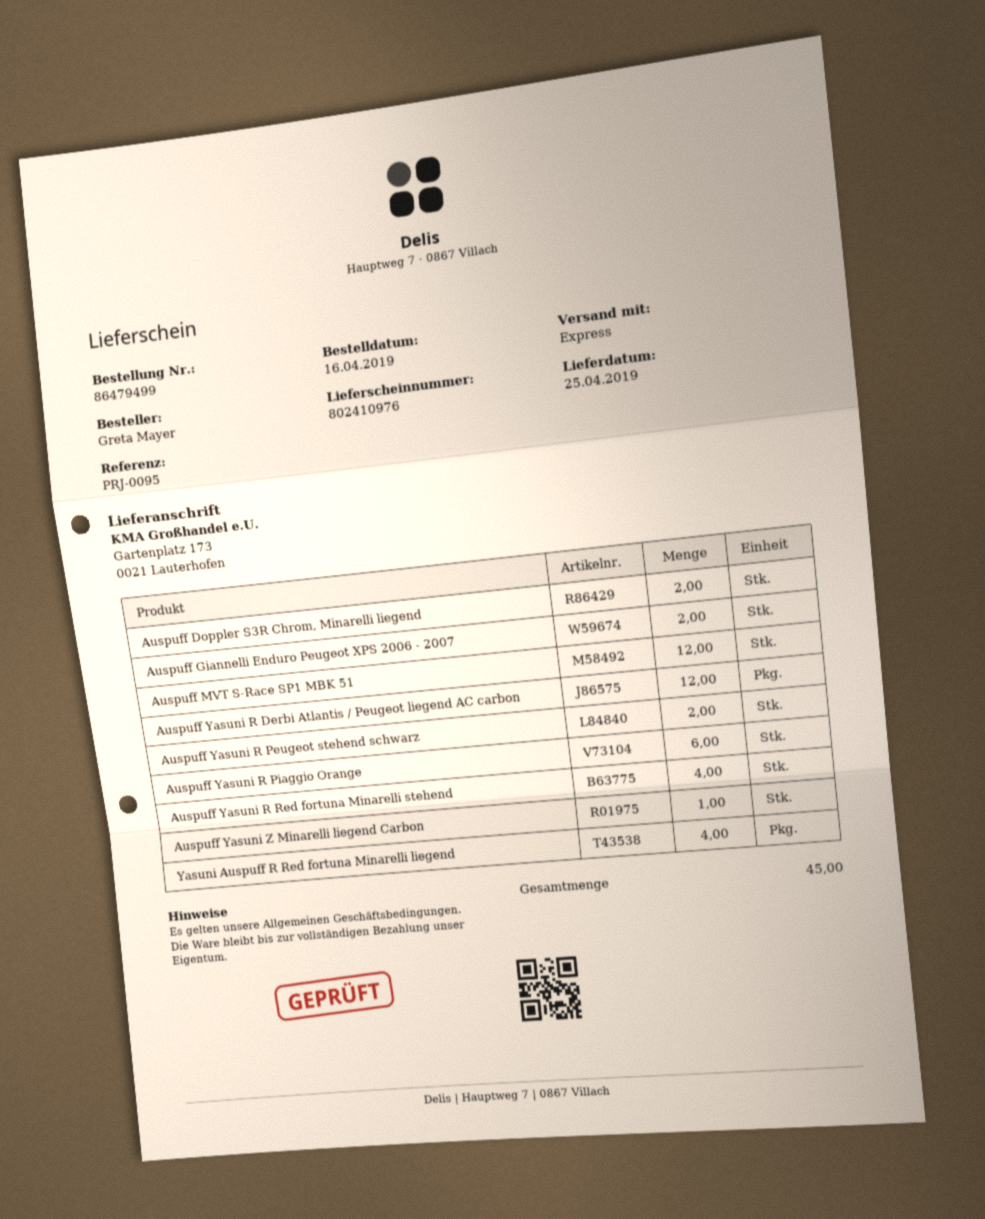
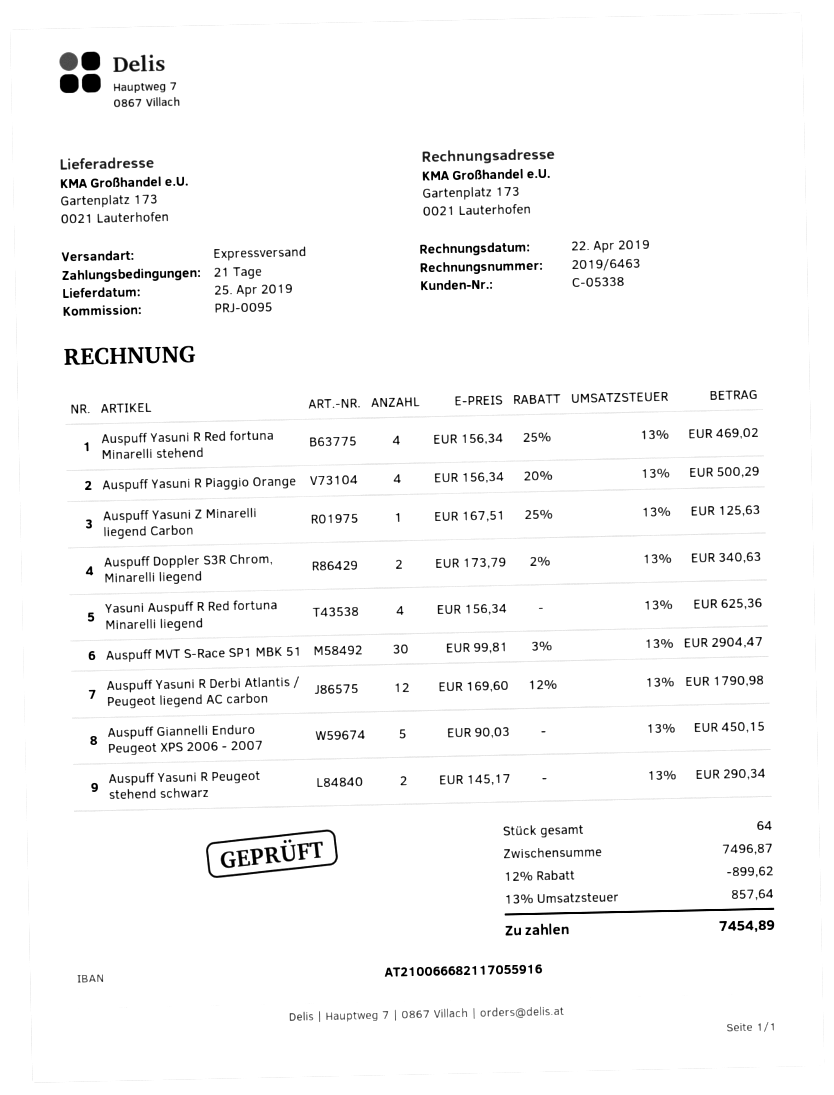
Auspuff Giannelli Enduro Peugeot XPS 2006 - 2007: 2 -> 5
Auspuff MVT S-Race SP1 MBK 51: 12 -> 30
Auspuff Yasuni R Piaggio Orange: 6 -> 4
total quantity: 45 -> 64

